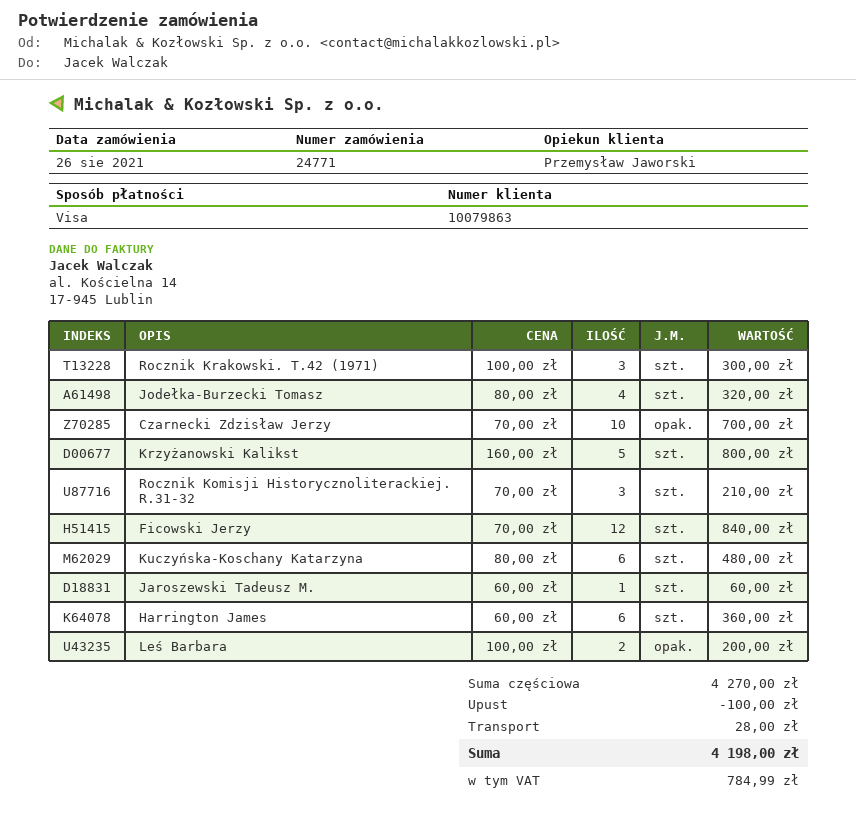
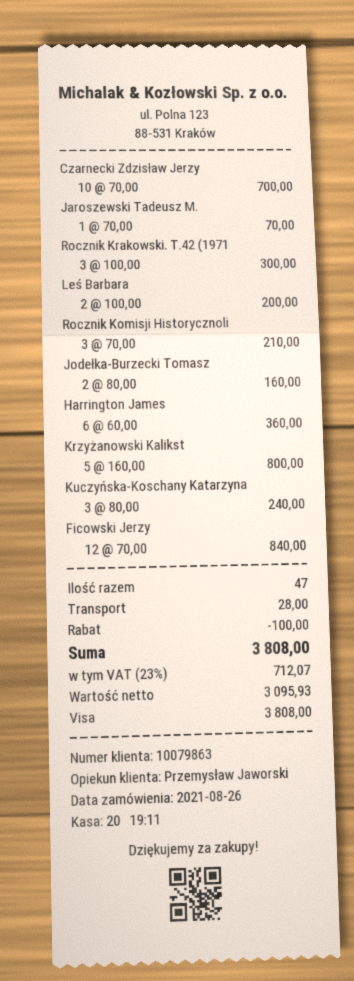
Jodełka-Burzecki Tomasz: 4 x 80.00 = 320.00 -> 2 x 80.00 = 160.00
Kuczyńska-Koschany Katarzyna: 6 x 80.00 = 480.00 -> 3 x 80.00 = 240.00
Jaroszewski Tadeusz M.: 1 x 60.00 = 60.00 -> 1 x 70.00 = 70.00
tax: 784.99 -> 712.07
total: 4198.00 -> 3808.00

